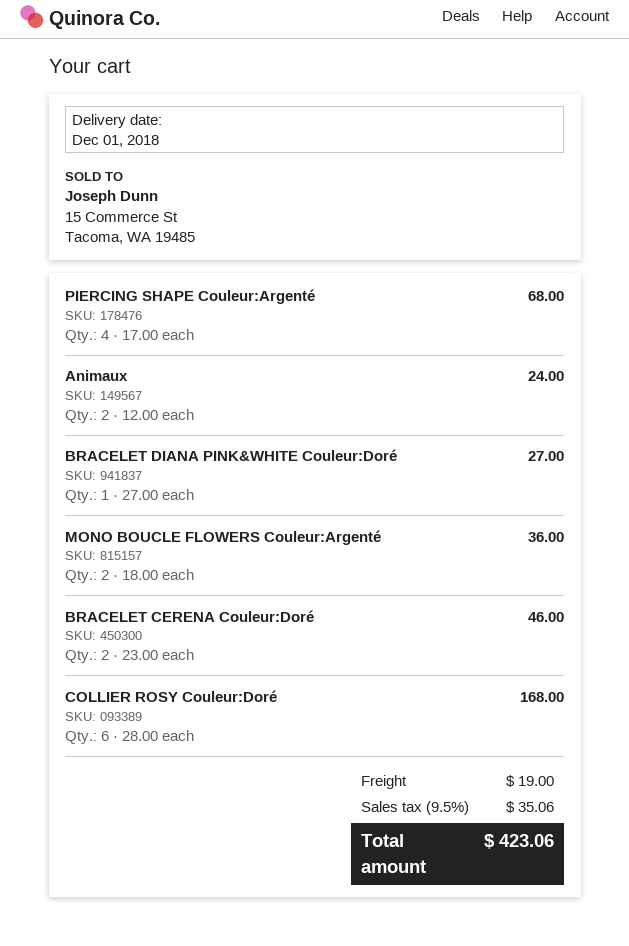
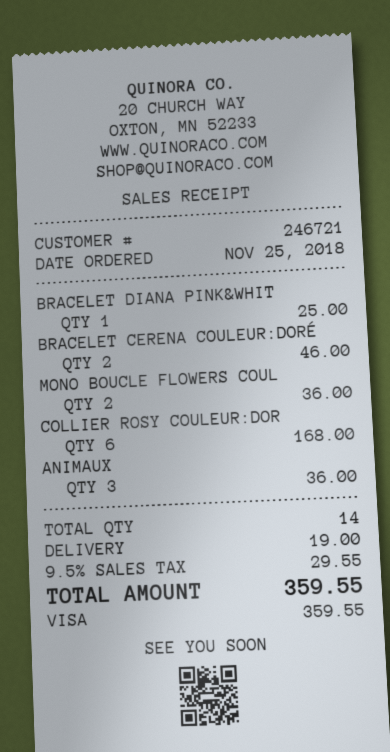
PIERCING SHAPE Couleur:Argenté: 4 for 68.00 -> none
Animaux: 2 for 24.00 -> 3 for 36.00
BRACELET DIANA PINK&WHITE Couleur:Doré: 1 for 27.00 -> 1 for 25.00
tax: 9.5% = 35.06 -> 9.5% = 29.55
total: 423.06 -> 359.55

